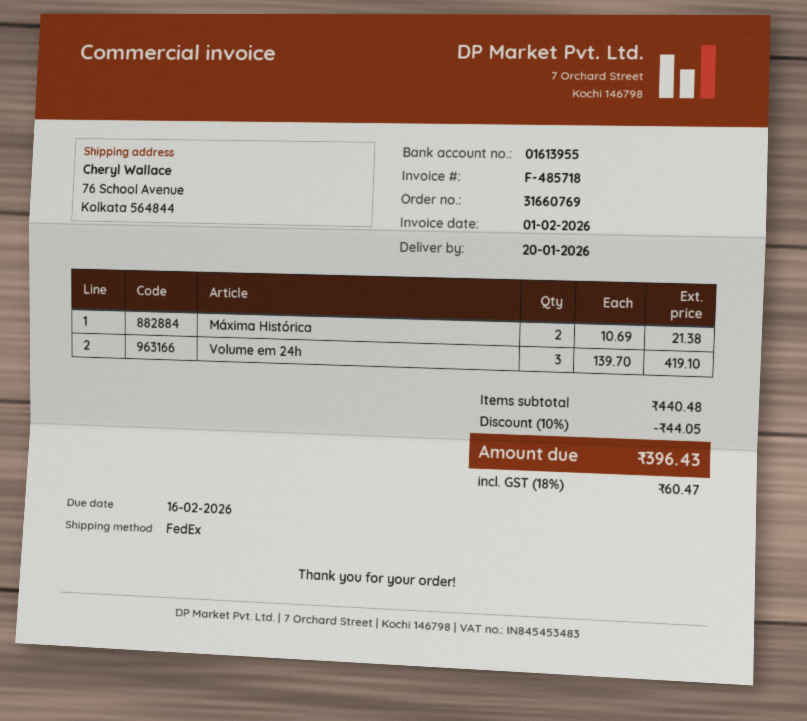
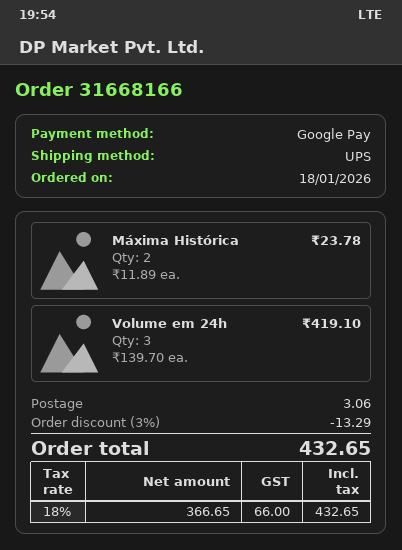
order number: 31660769 -> 31668166
shipping method: FedEx -> UPS
Máxima Histórica: 2 x 10.69 = 21.38 -> 2 x 11.89 = 23.78
discount: 10% = 44.05 -> 3% = 13.29
shipping: none -> 3.06
tax: 18% = 60.47 -> 18% = 66.00
total: 396.43 -> 432.65

